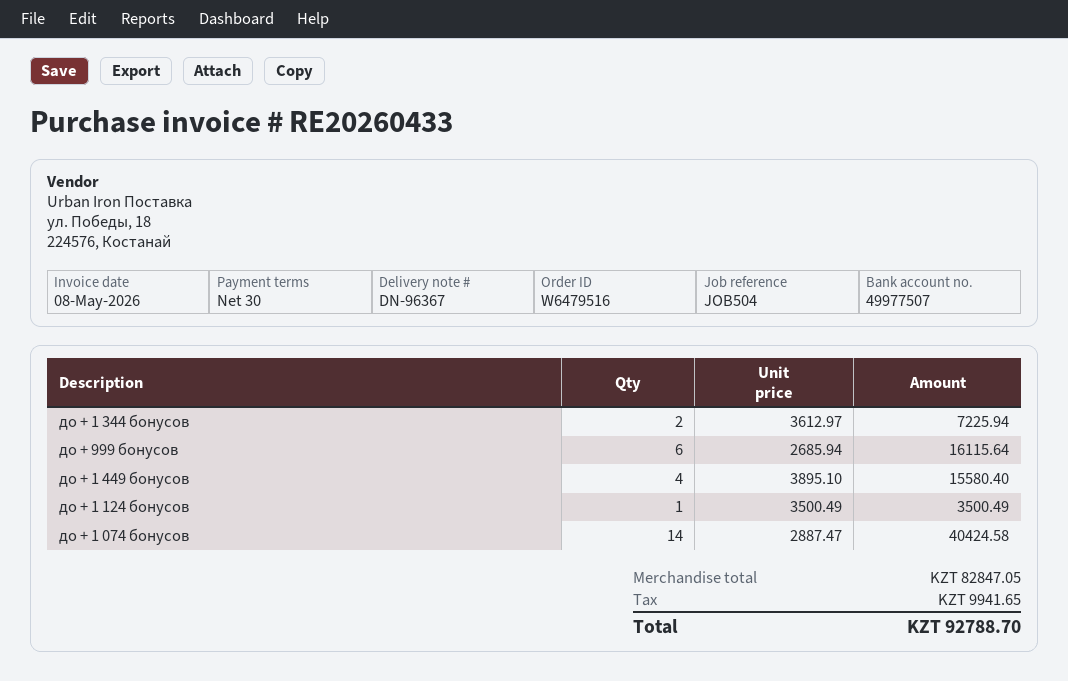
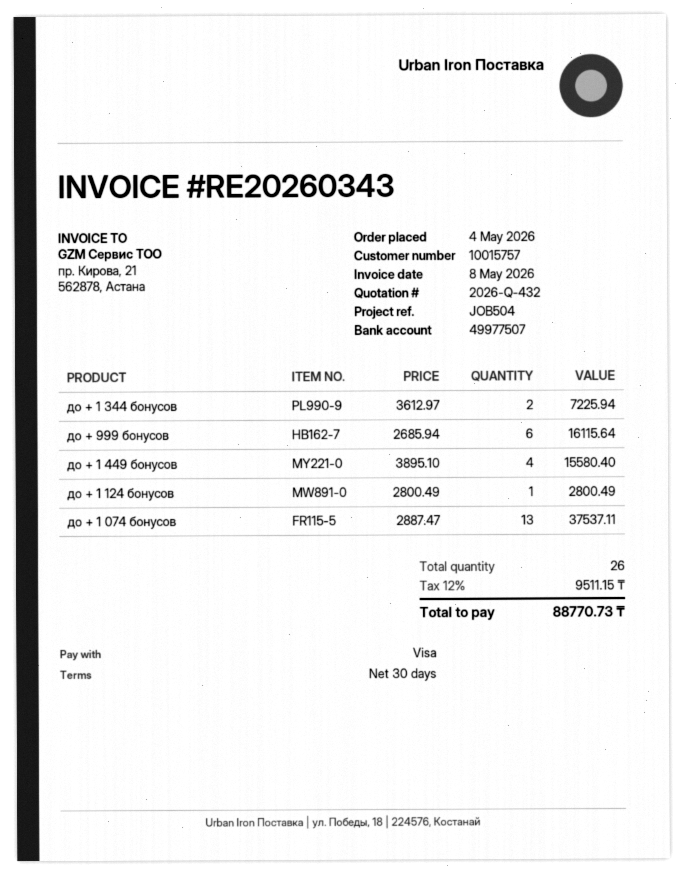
invoice number: RE20260433 -> RE20260343
до + 1 124 бонусов: 1 x 3500.49 = 3500.49 -> 1 x 2800.49 = 2800.49
до + 1 074 бонусов: 14 x 2887.47 = 40424.58 -> 13 x 2887.47 = 37537.11
tax: 9941.65 -> 9511.15
total: 92788.70 -> 88770.73

